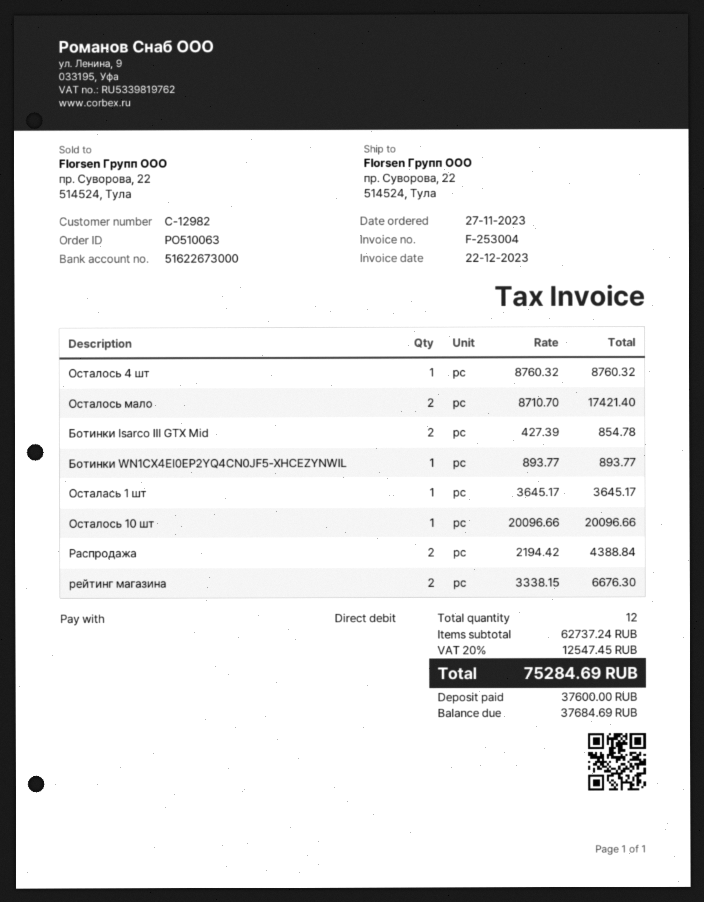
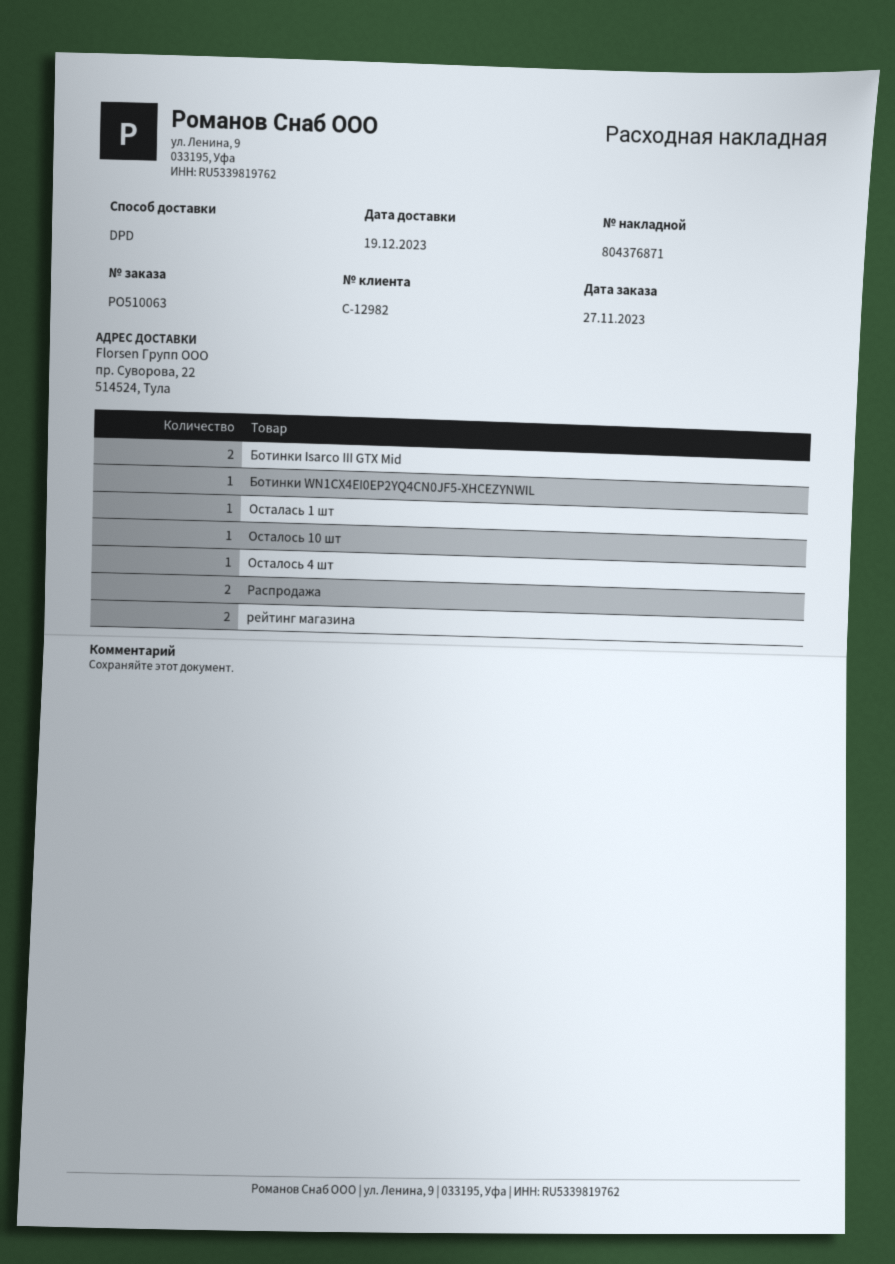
Осталось мало: 2 -> none

